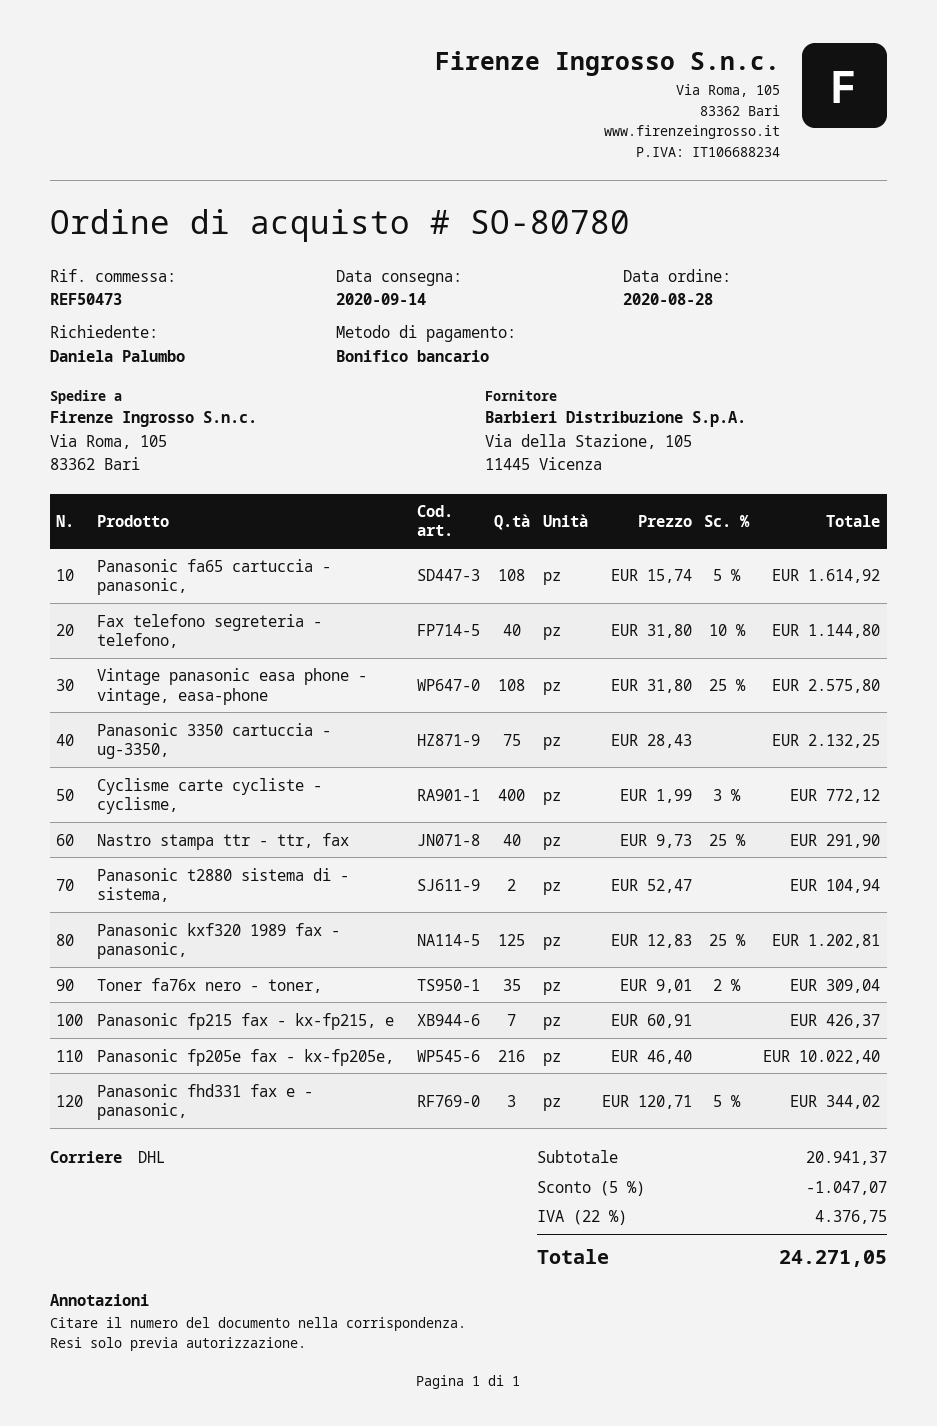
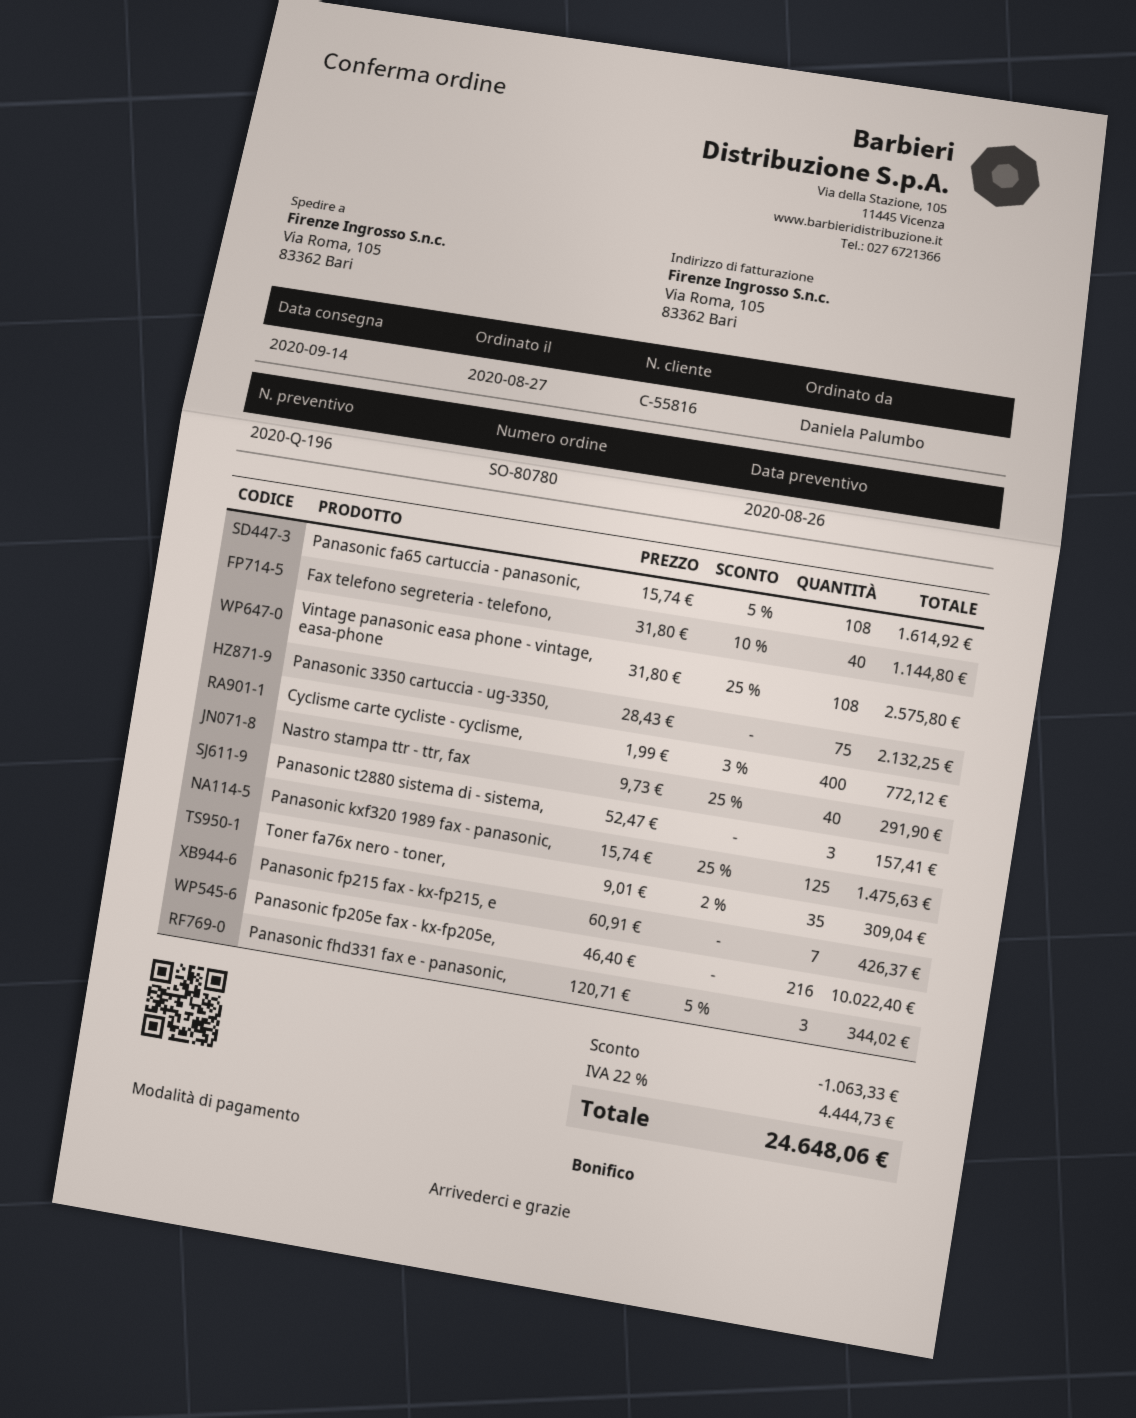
order date: 2020-08-28 -> 2020-08-27
Panasonic t2880 sistema di - sistema,: 2 x 52.47 = 104.94 -> 3 x 52.47 = 157.41
Panasonic kxf320 1989 fax - panasonic,: 125 x 12.83 - 25% = 1202.81 -> 125 x 15.74 - 25% = 1475.63
discount: 1047.07 -> 1063.33
tax: 22% = 4376.75 -> 22% = 4444.73
total: 24271.05 -> 24648.06

